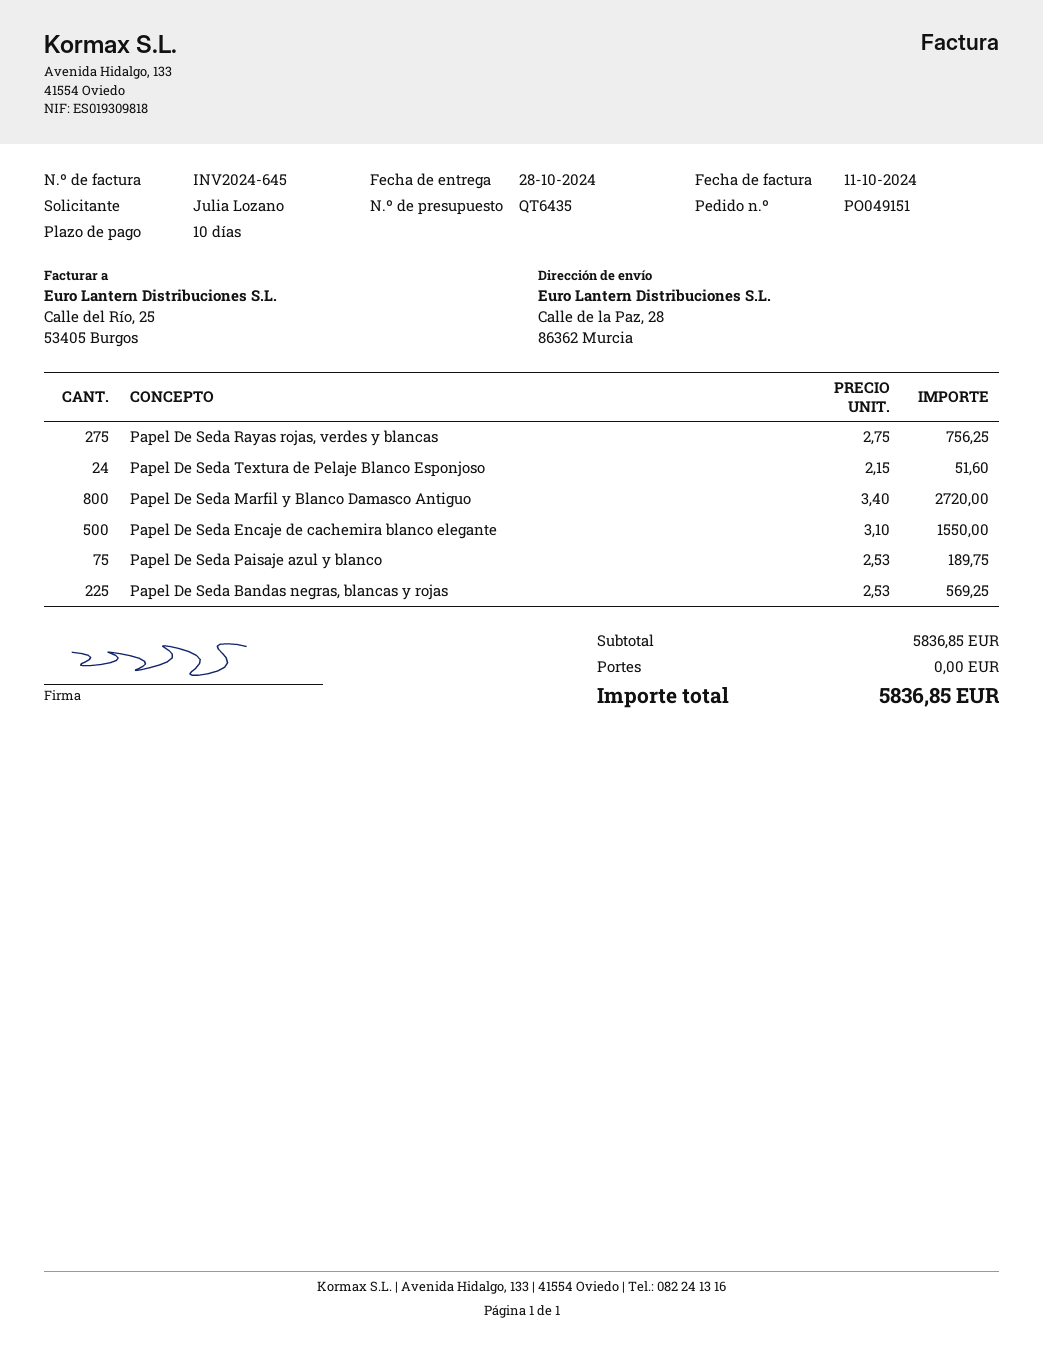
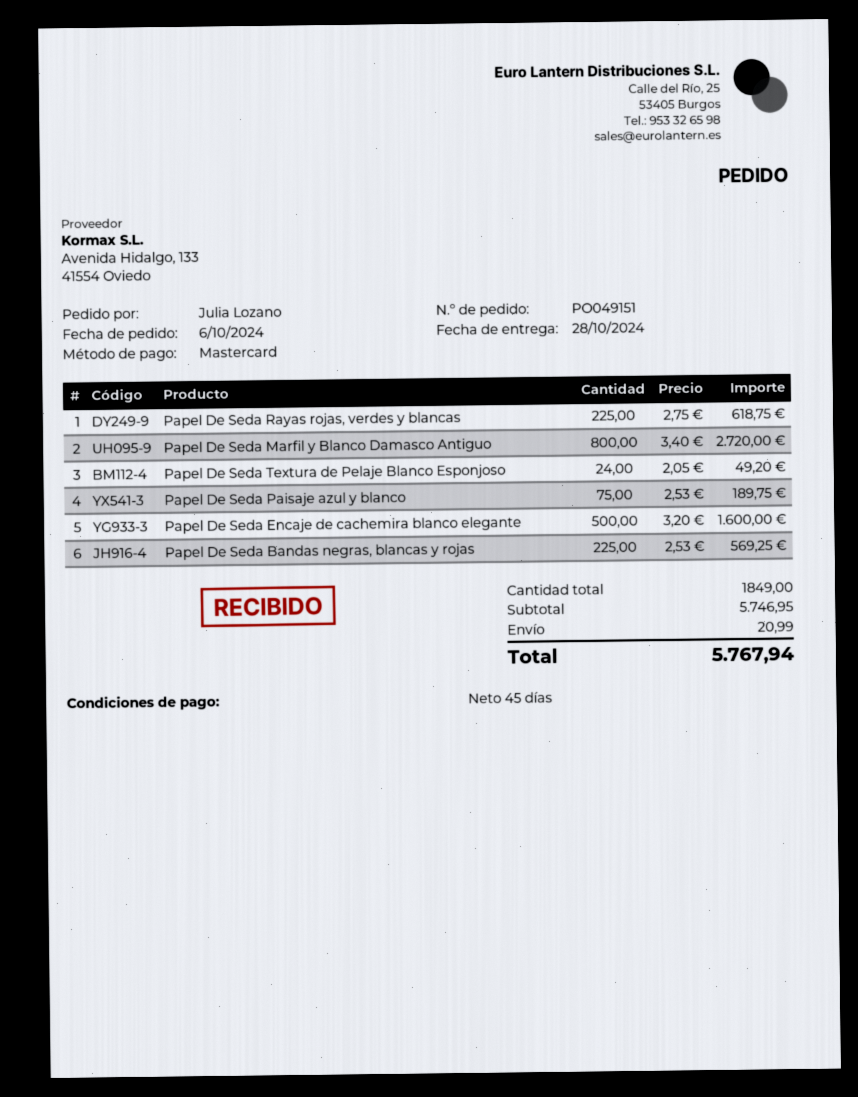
payment terms: 10 days -> 45 days
Papel De Seda Rayas rojas, verdes y blancas: 275 x 2.75 = 756.25 -> 225 x 2.75 = 618.75
Papel De Seda Textura de Pelaje Blanco Esponjoso: 24 x 2.15 = 51.60 -> 24 x 2.05 = 49.20
Papel De Seda Encaje de cachemira blanco elegante: 500 x 3.10 = 1550.00 -> 500 x 3.20 = 1600.00
subtotal: 5836.85 -> 5746.95
shipping: 0.00 -> 20.99
total: 5836.85 -> 5767.94

